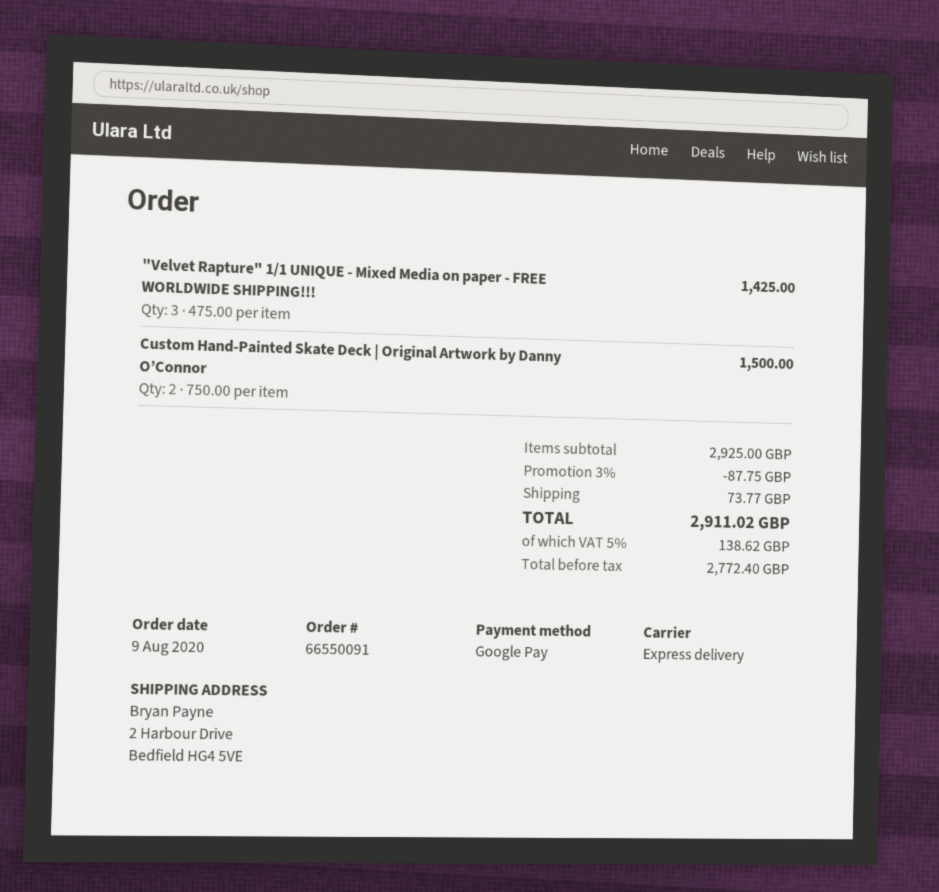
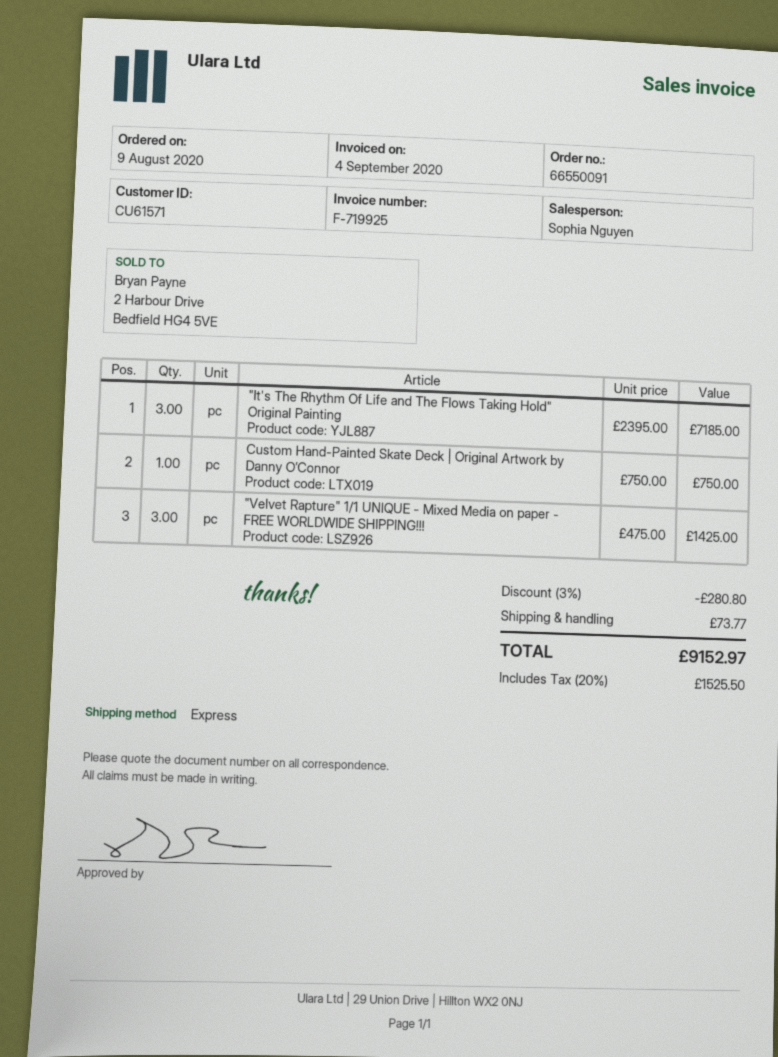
Custom Hand-Painted Skate Deck | Original Artwork by Danny O’Connor: 2 x 750.00 = 1500.00 -> 1 x 750.00 = 750.00
"It's The Rhythm Of Life and The Flows Taking Hold" Original Painting: none -> 3 x 2395.00 = 7185.00
discount: 3% = 87.75 -> 3% = 280.80
tax: 5% = 138.62 -> 20% = 1525.50
total: 2911.02 -> 9152.97

